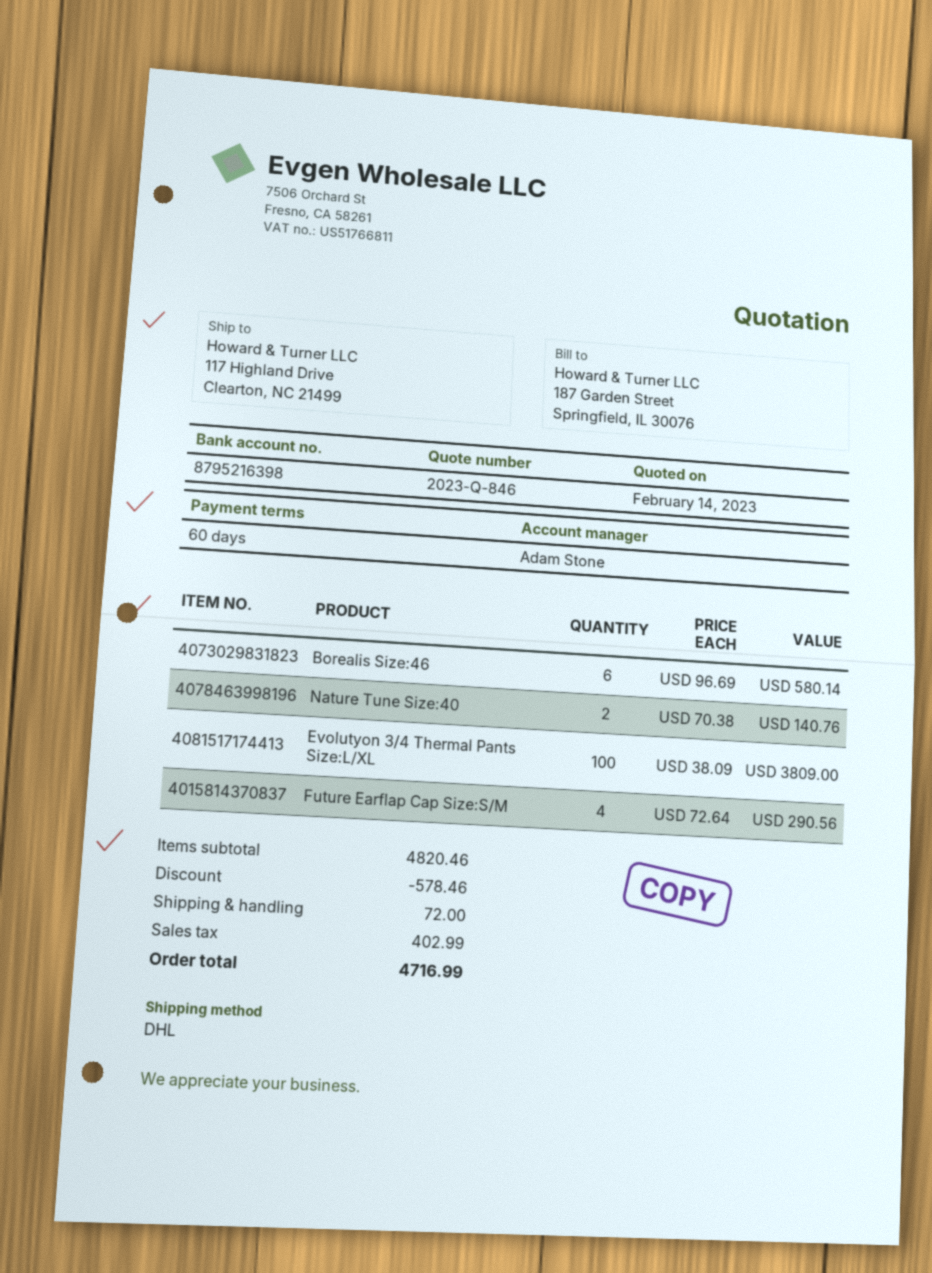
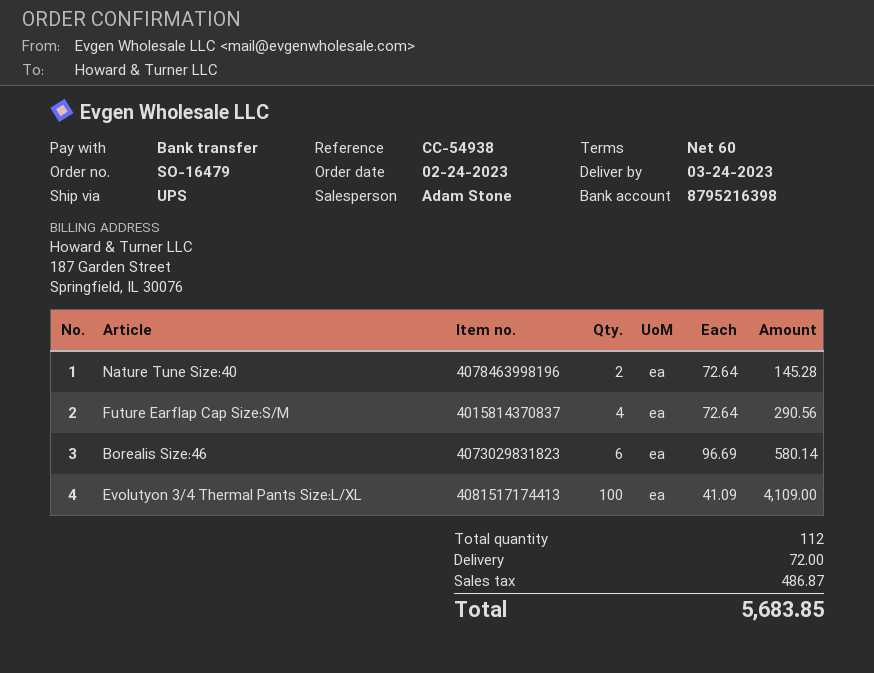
shipping method: DHL -> UPS
Nature Tune Size:40: 2 x 70.38 = 140.76 -> 2 x 72.64 = 145.28
Evolutyon 3/4 Thermal Pants Size:L/XL: 100 x 38.09 = 3809.00 -> 100 x 41.09 = 4109.00
discount: 578.46 -> none
tax: 402.99 -> 486.87
total: 4716.99 -> 5683.85

